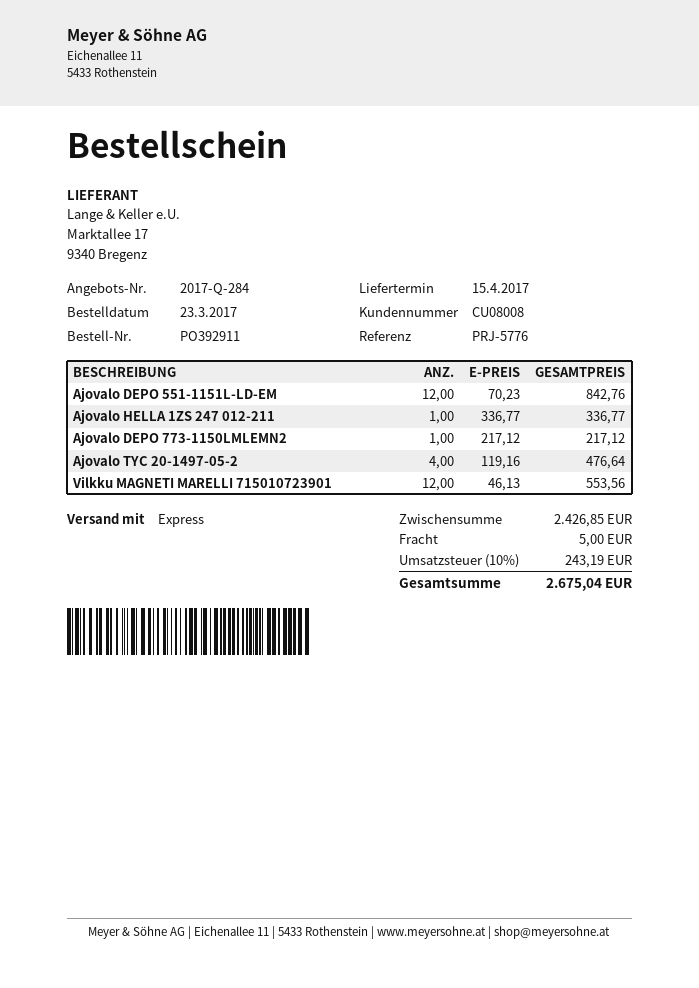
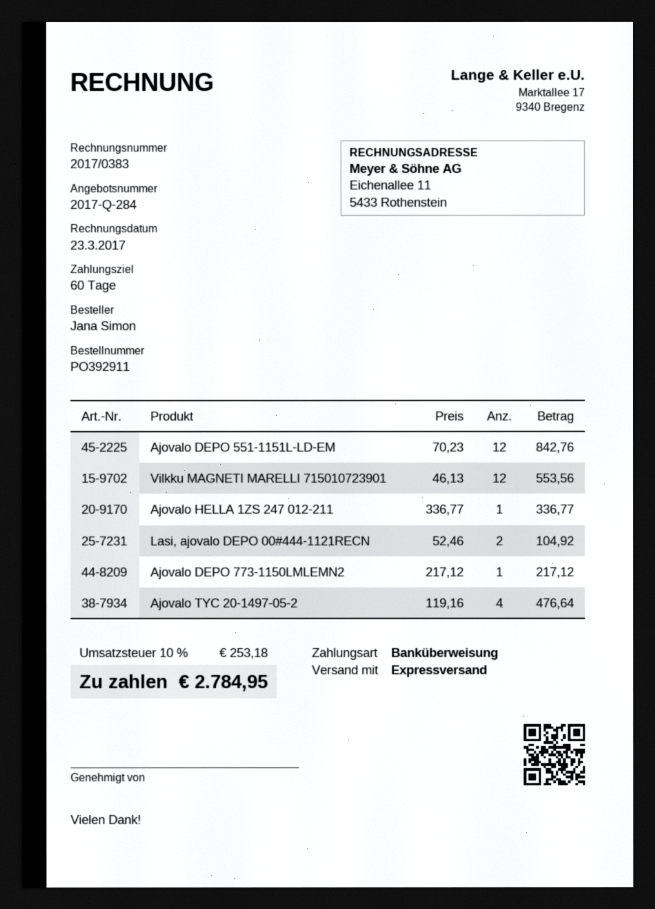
Lasi, ajovalo DEPO 00#444-1121RECN: none -> 2 x 52.46 = 104.92
shipping: 5.00 -> none
tax: 10% = 243.19 -> 10% = 253.18
total: 2675.04 -> 2784.95

